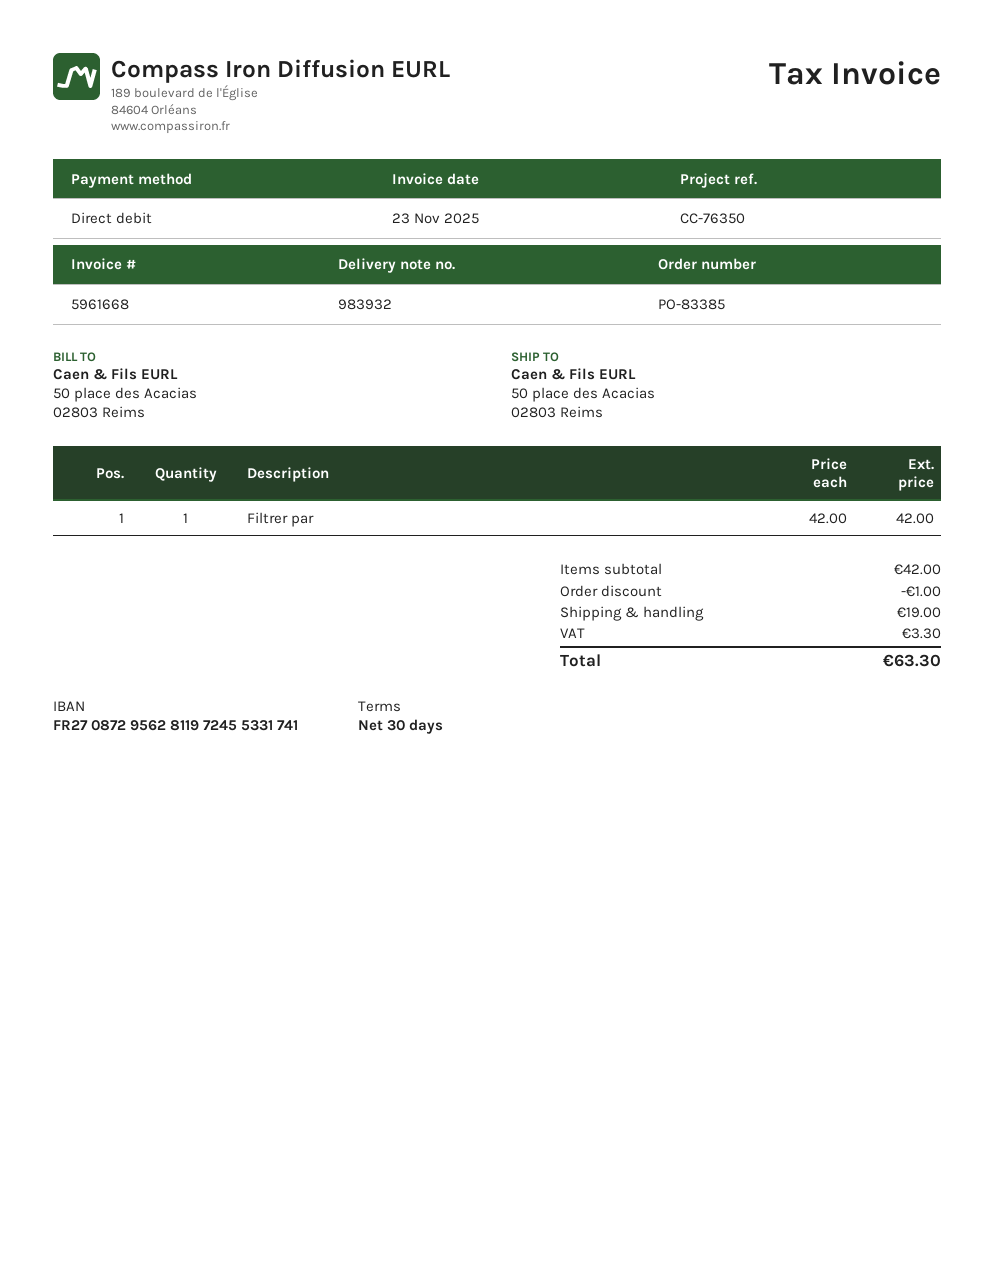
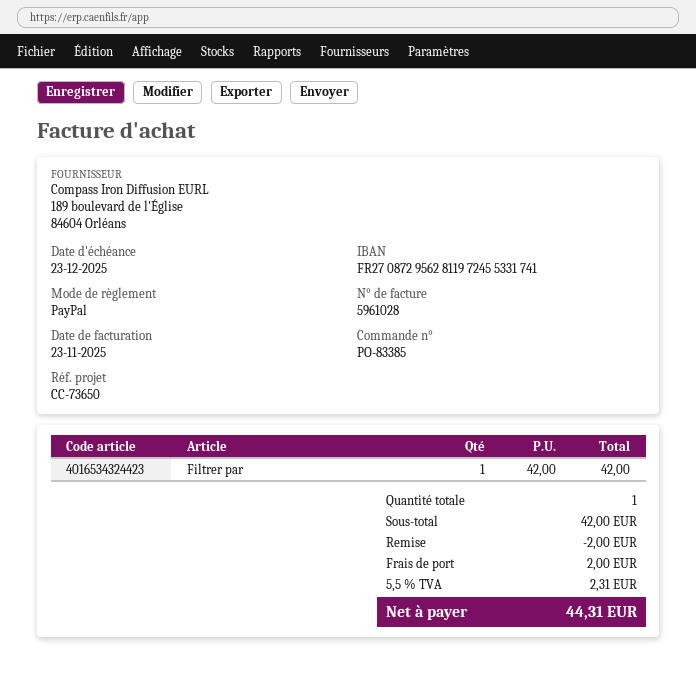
invoice number: 5961668 -> 5961028
reference: CC-76350 -> CC-73650
payment method: direct debit -> PayPal
discount: 1.00 -> 2.00
shipping: 19.00 -> 2.00
tax: 3.30 -> 2.31
total: 63.30 -> 44.31

